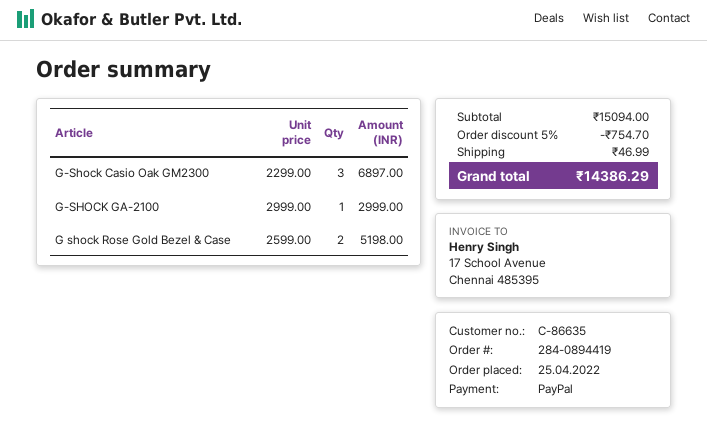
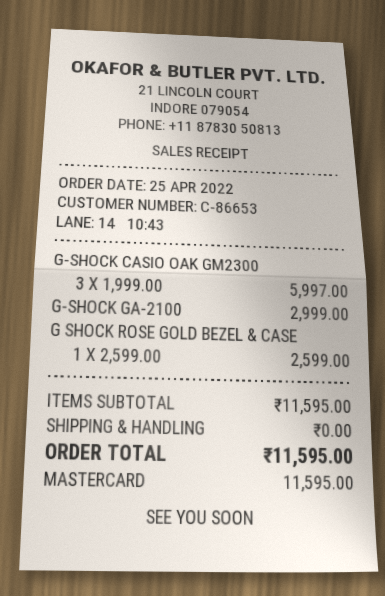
customer number: C-86635 -> C-86653
payment method: PayPal -> Mastercard
G-Shock Casio Oak GM2300: 3 x 2299.00 = 6897.00 -> 3 x 1999.00 = 5997.00
G shock Rose Gold Bezel & Case: 2 x 2599.00 = 5198.00 -> 1 x 2599.00 = 2599.00
subtotal: 15094.00 -> 11595.00
discount: 5% = 754.70 -> none
shipping: 46.99 -> 0.00
total: 14386.29 -> 11595.00

